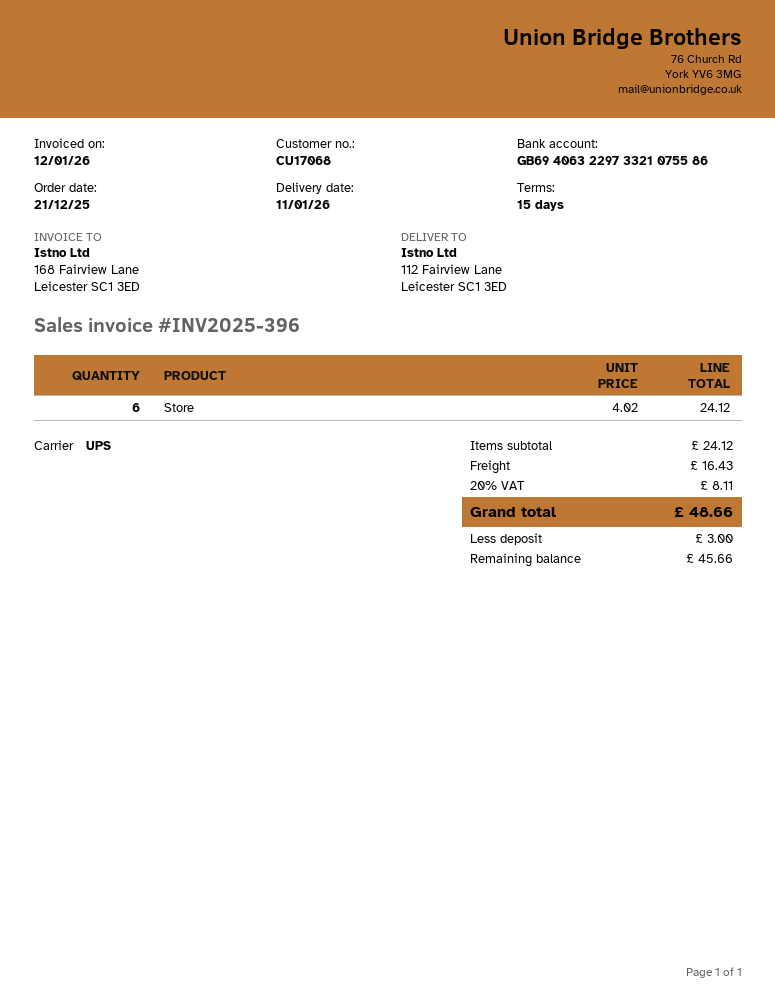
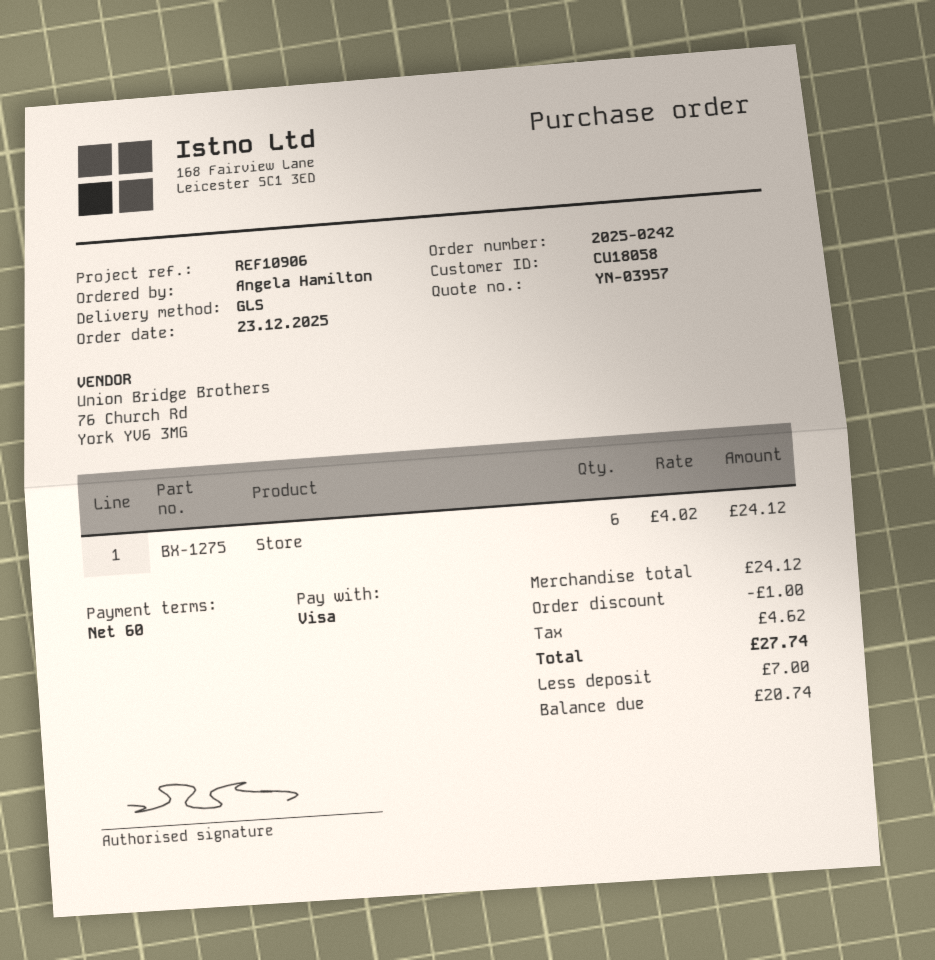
order date: 2025-12-21 -> 2025-12-23
payment terms: 15 days -> 60 days
customer number: CU17068 -> CU18058
shipping method: UPS -> GLS
discount: none -> 1.00
shipping: 16.43 -> none
tax: 8.11 -> 4.62
total: 48.66 -> 27.74
deposit: 3.00 -> 7.00
balance: 45.66 -> 20.74

